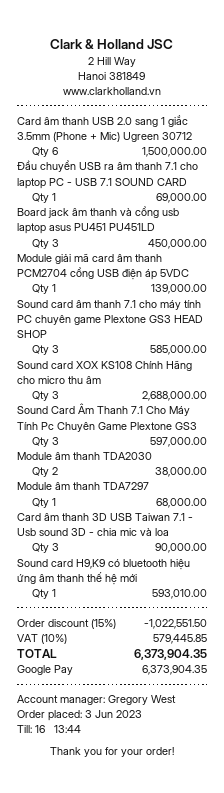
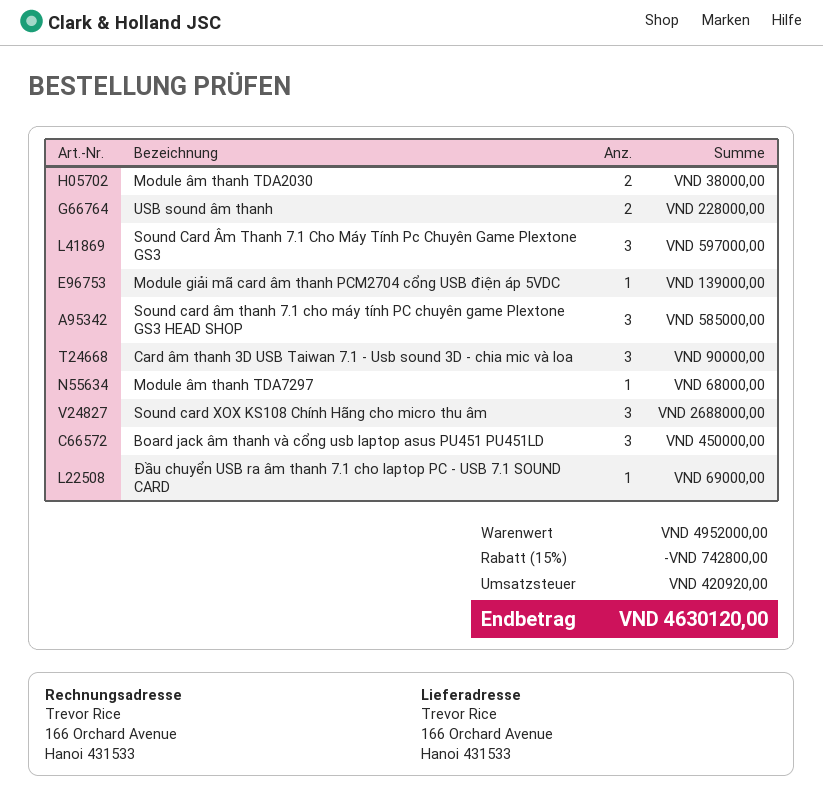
Card âm thanh USB 2.0 sang 1 giắc 3.5mm (Phone + Mic) Ugreen 30712: 6 for 1500000.00 -> none
Sound card H9,K9 có bluetooth hiệu ứng âm thanh thế hệ mới: 1 for 593010.00 -> none
USB sound âm thanh: none -> 2 for 228000.00
discount: 15% = 1022551.50 -> 15% = 742800.00
tax: 579445.85 -> 420920.00
total: 6373904.35 -> 4630120.00

